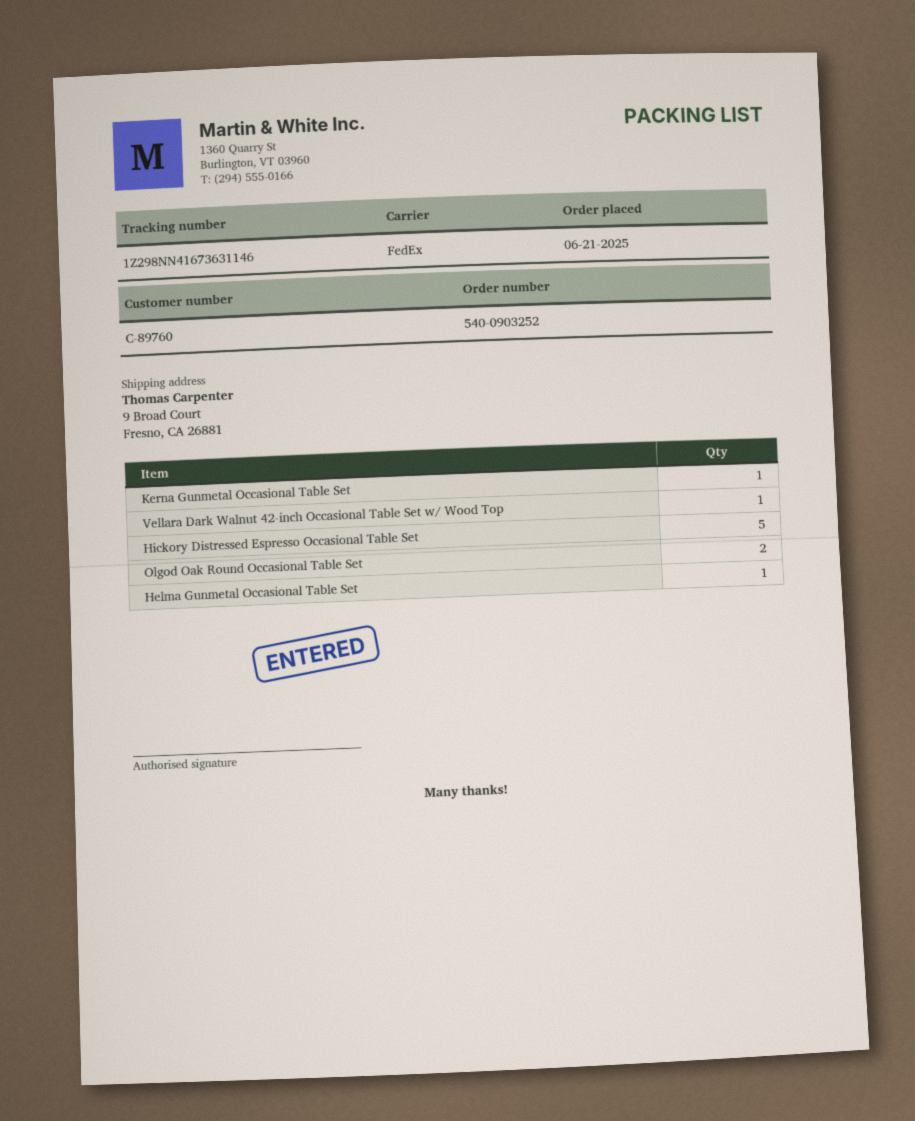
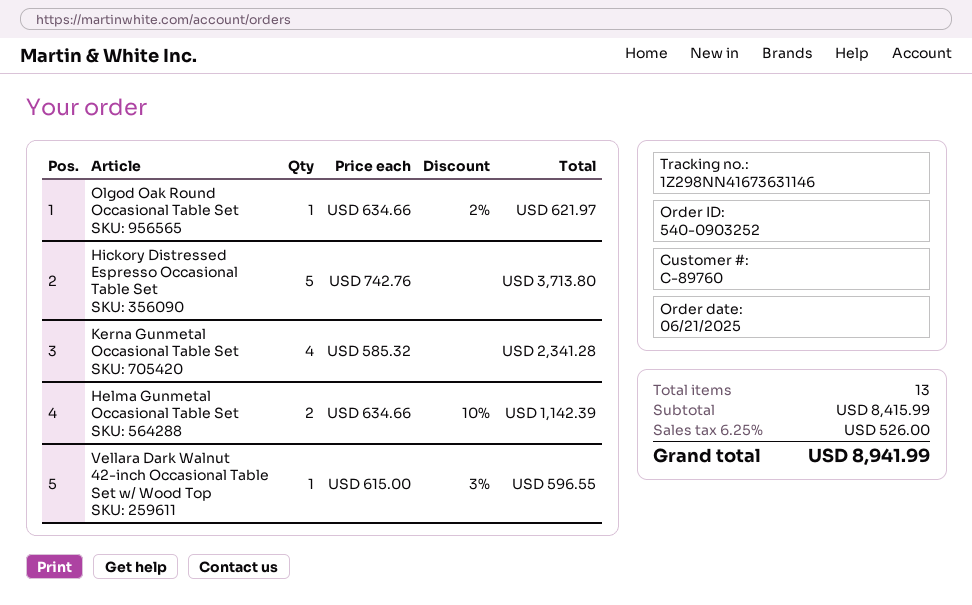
Kerna Gunmetal Occasional Table Set: 1 -> 4
Olgod Oak Round Occasional Table Set: 2 -> 1
Helma Gunmetal Occasional Table Set: 1 -> 2

